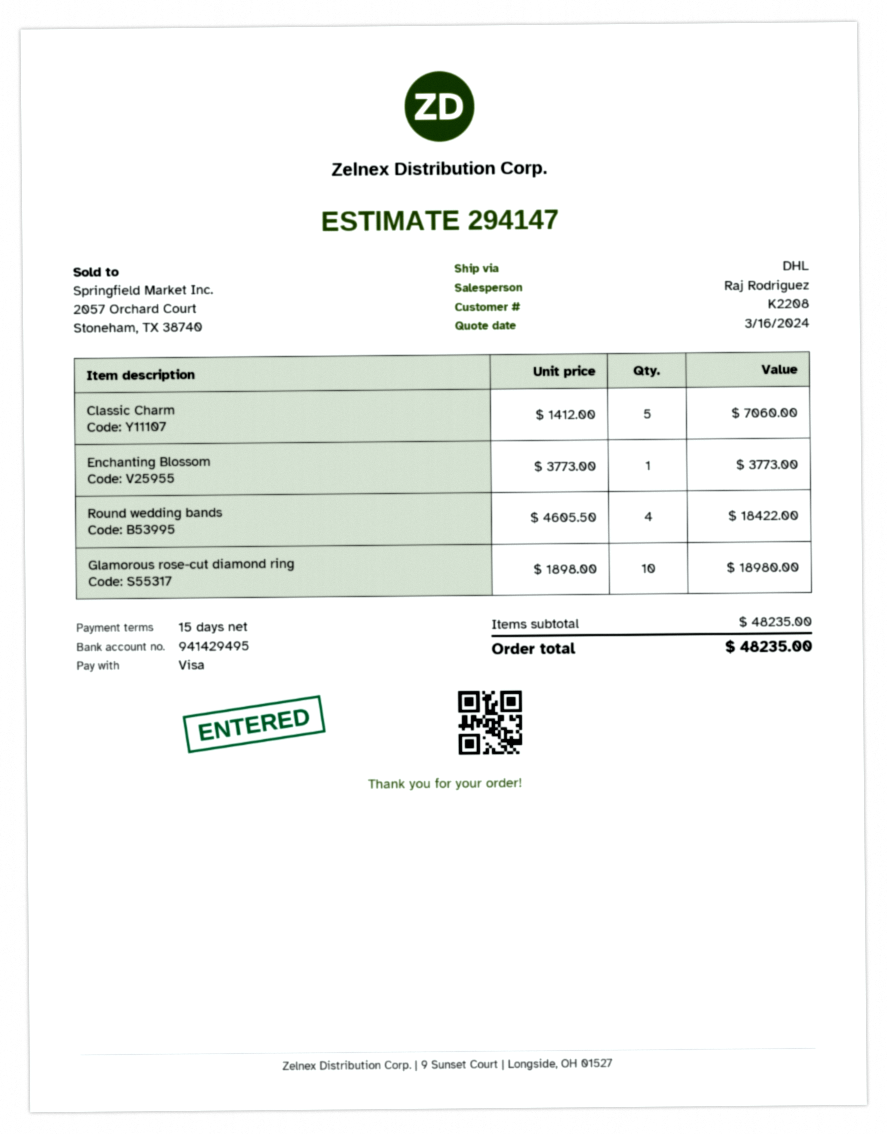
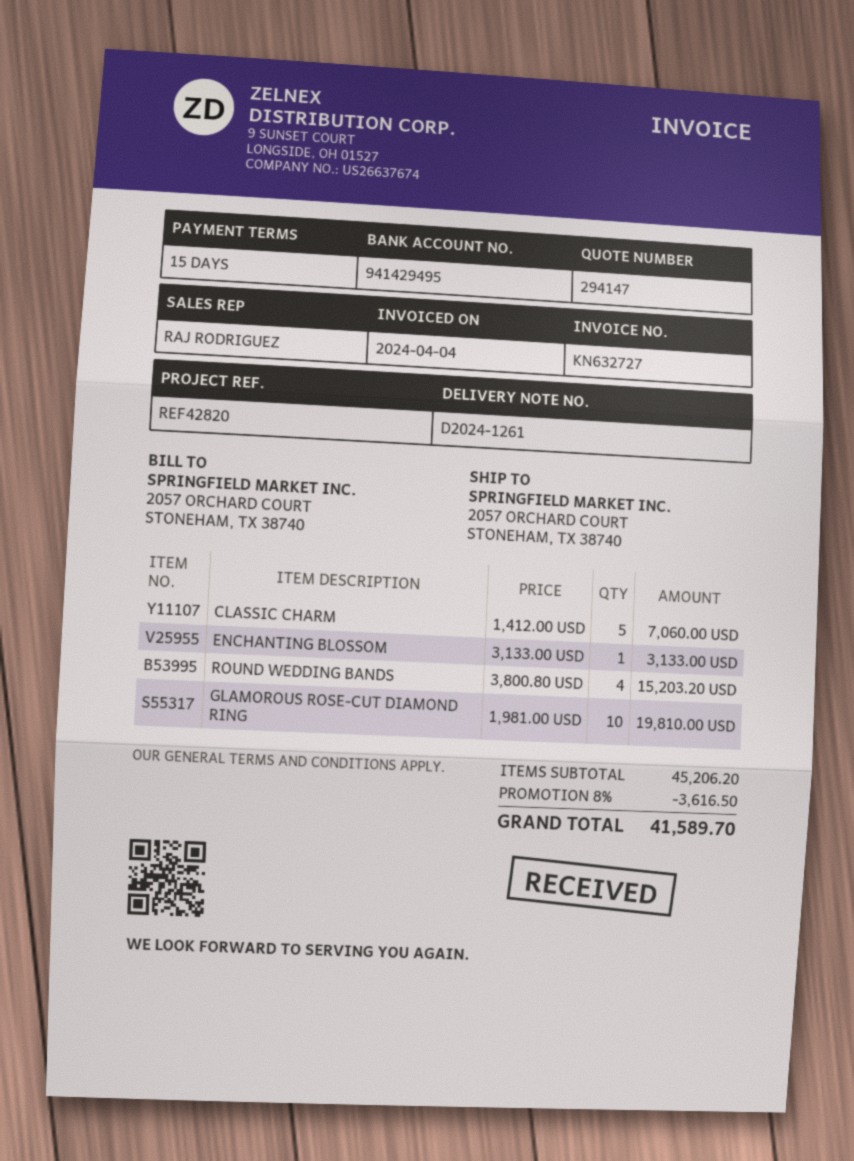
Enchanting Blossom: 1 x 3773.00 = 3773.00 -> 1 x 3133.00 = 3133.00
Round wedding bands: 4 x 4605.50 = 18422.00 -> 4 x 3800.80 = 15203.20
Glamorous rose-cut diamond ring: 10 x 1898.00 = 18980.00 -> 10 x 1981.00 = 19810.00
subtotal: 48235.00 -> 45206.20
discount: none -> 8% = 3616.50
total: 48235.00 -> 41589.70

